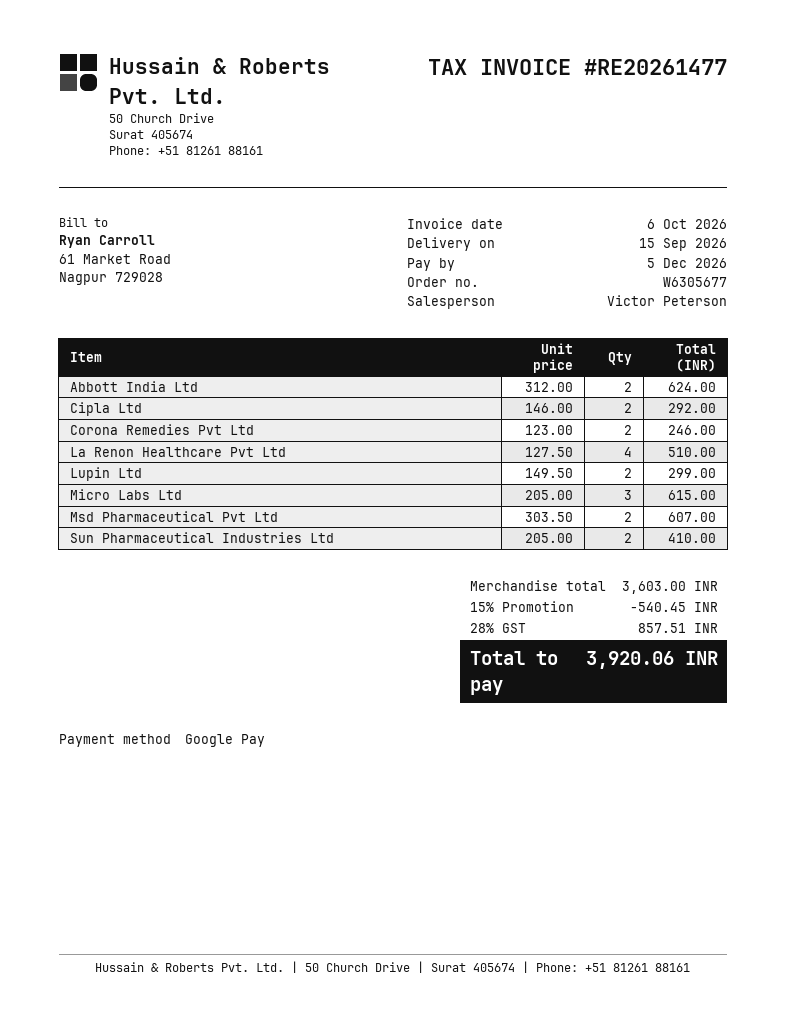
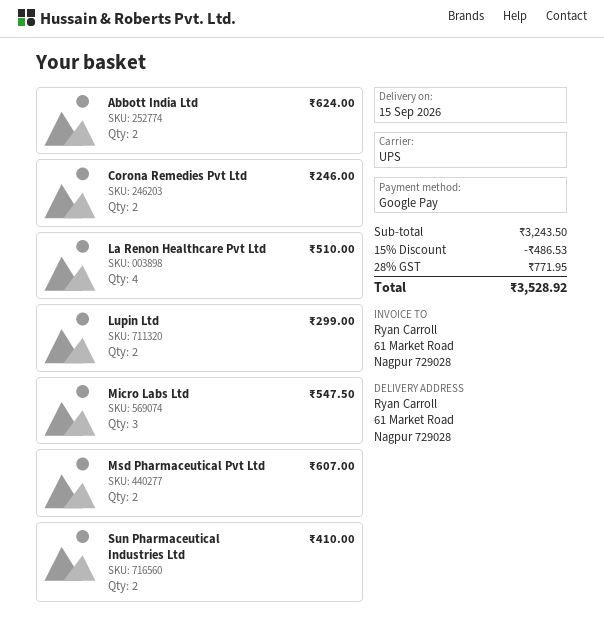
Cipla Ltd: 2 for 292.00 -> none
Micro Labs Ltd: 3 for 615.00 -> 3 for 547.50
subtotal: 3603.00 -> 3243.50
discount: 15% = 540.45 -> 15% = 486.53
tax: 28% = 857.51 -> 28% = 771.95
total: 3920.06 -> 3528.92

